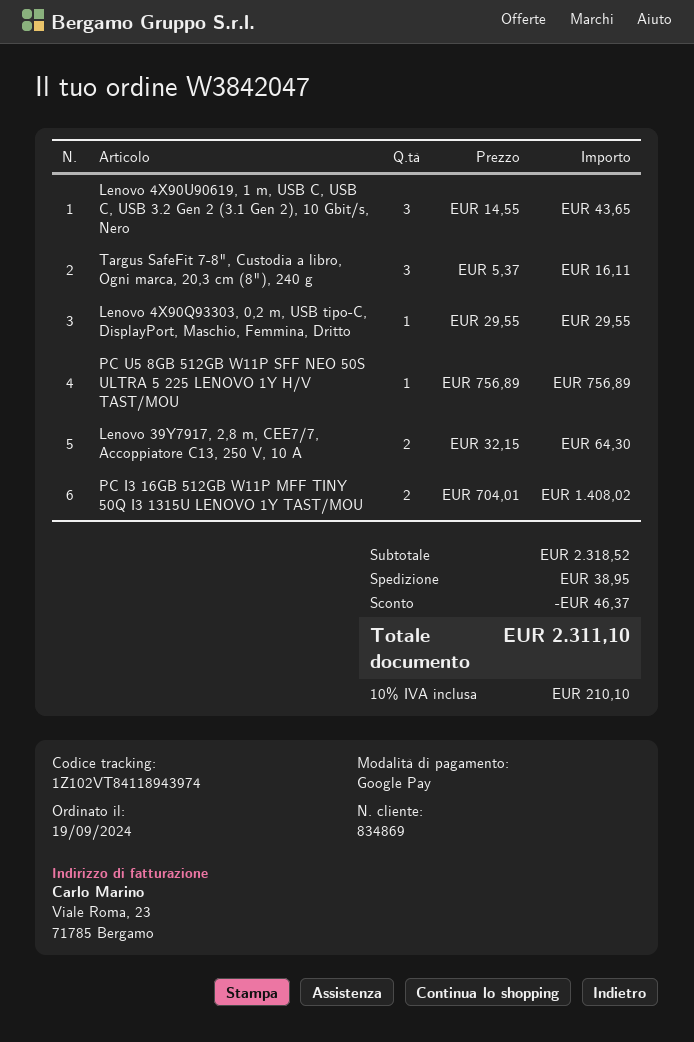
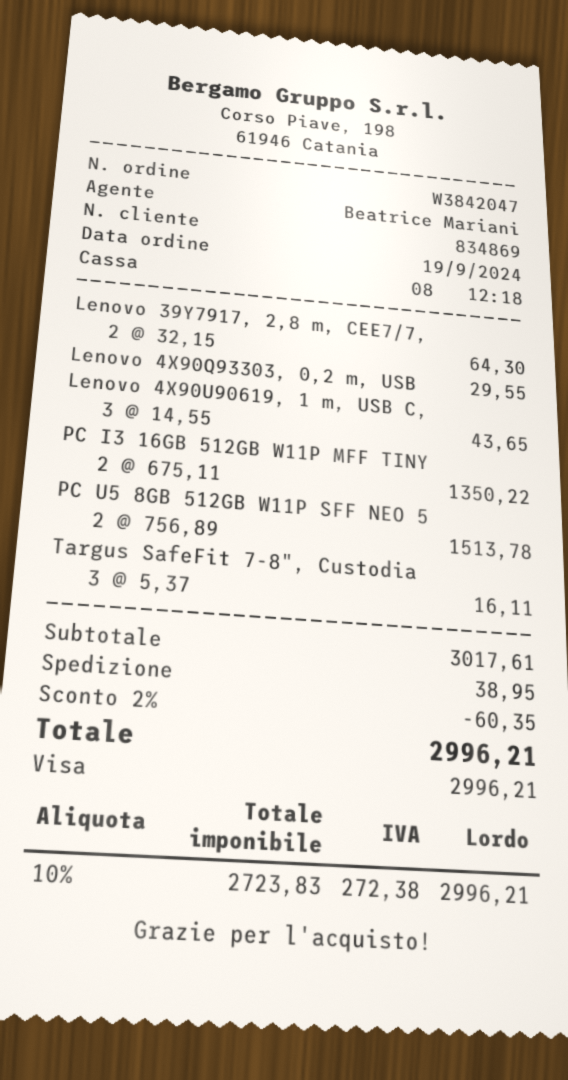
payment method: Google Pay -> Visa
PC U5 8GB 512GB W11P SFF NEO 50S ULTRA 5 225 LENOVO 1Y H/V TAST/MOU: 1 x 756.89 = 756.89 -> 2 x 756.89 = 1513.78
PC I3 16GB 512GB W11P MFF TINY 50Q I3 1315U LENOVO 1Y TAST/MOU: 2 x 704.01 = 1408.02 -> 2 x 675.11 = 1350.22
subtotal: 2318.52 -> 3017.61
discount: 46.37 -> 60.35
tax: 10% = 210.10 -> 10% = 272.38
total: 2311.10 -> 2996.21

